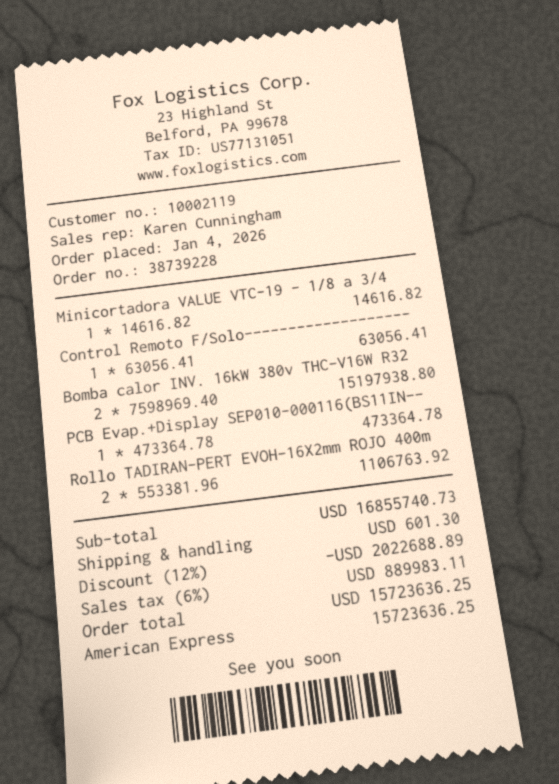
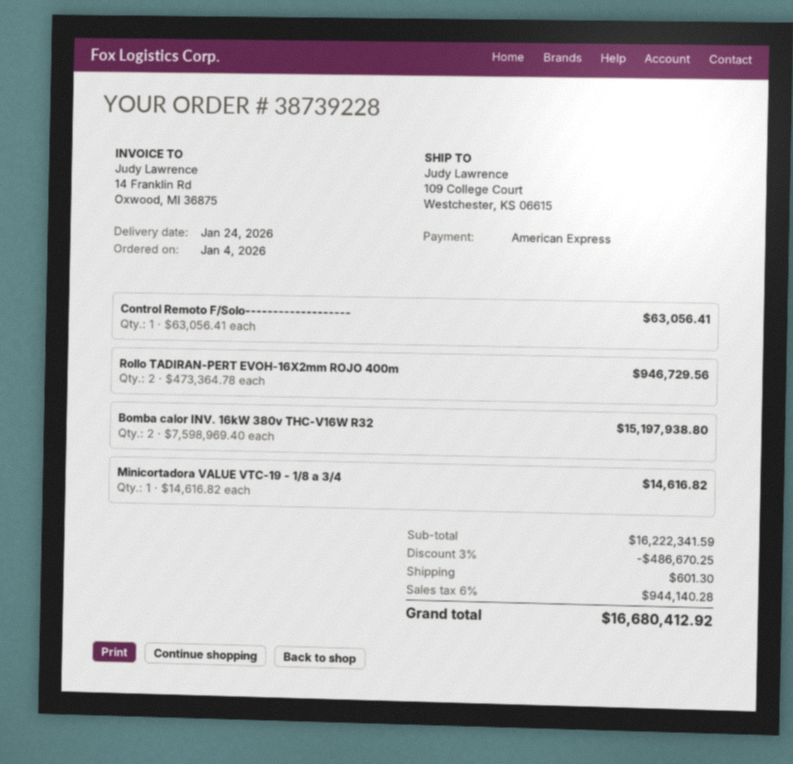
PCB Evap.+Display SEP010-000116(BS11IN--: 1 x 473364.78 = 473364.78 -> none
Rollo TADIRAN-PERT EVOH-16X2mm ROJO 400m: 2 x 553381.96 = 1106763.92 -> 2 x 473364.78 = 946729.56
subtotal: 16855740.73 -> 16222341.59
discount: 12% = 2022688.89 -> 3% = 486670.25
tax: 6% = 889983.11 -> 6% = 944140.28
total: 15723636.25 -> 16680412.92

